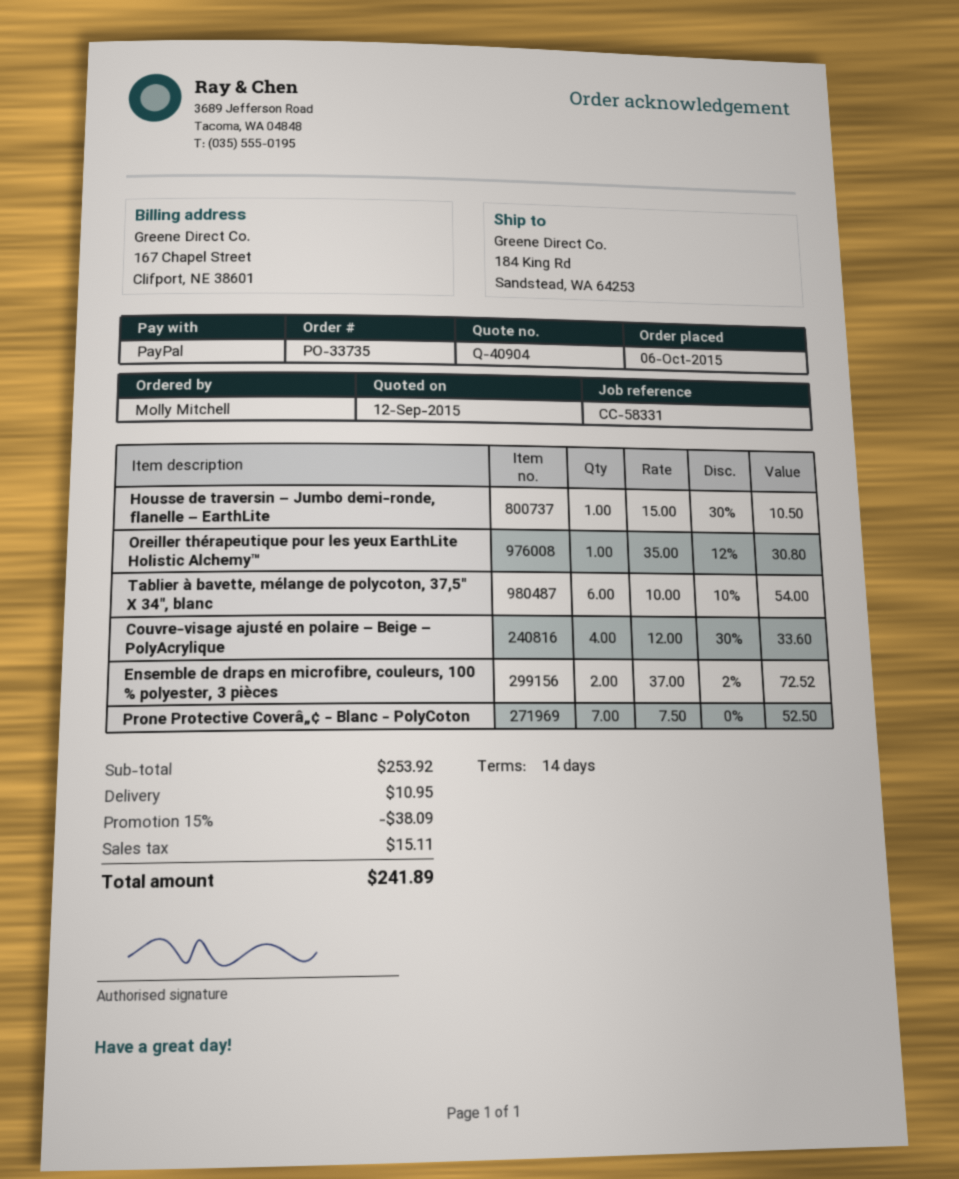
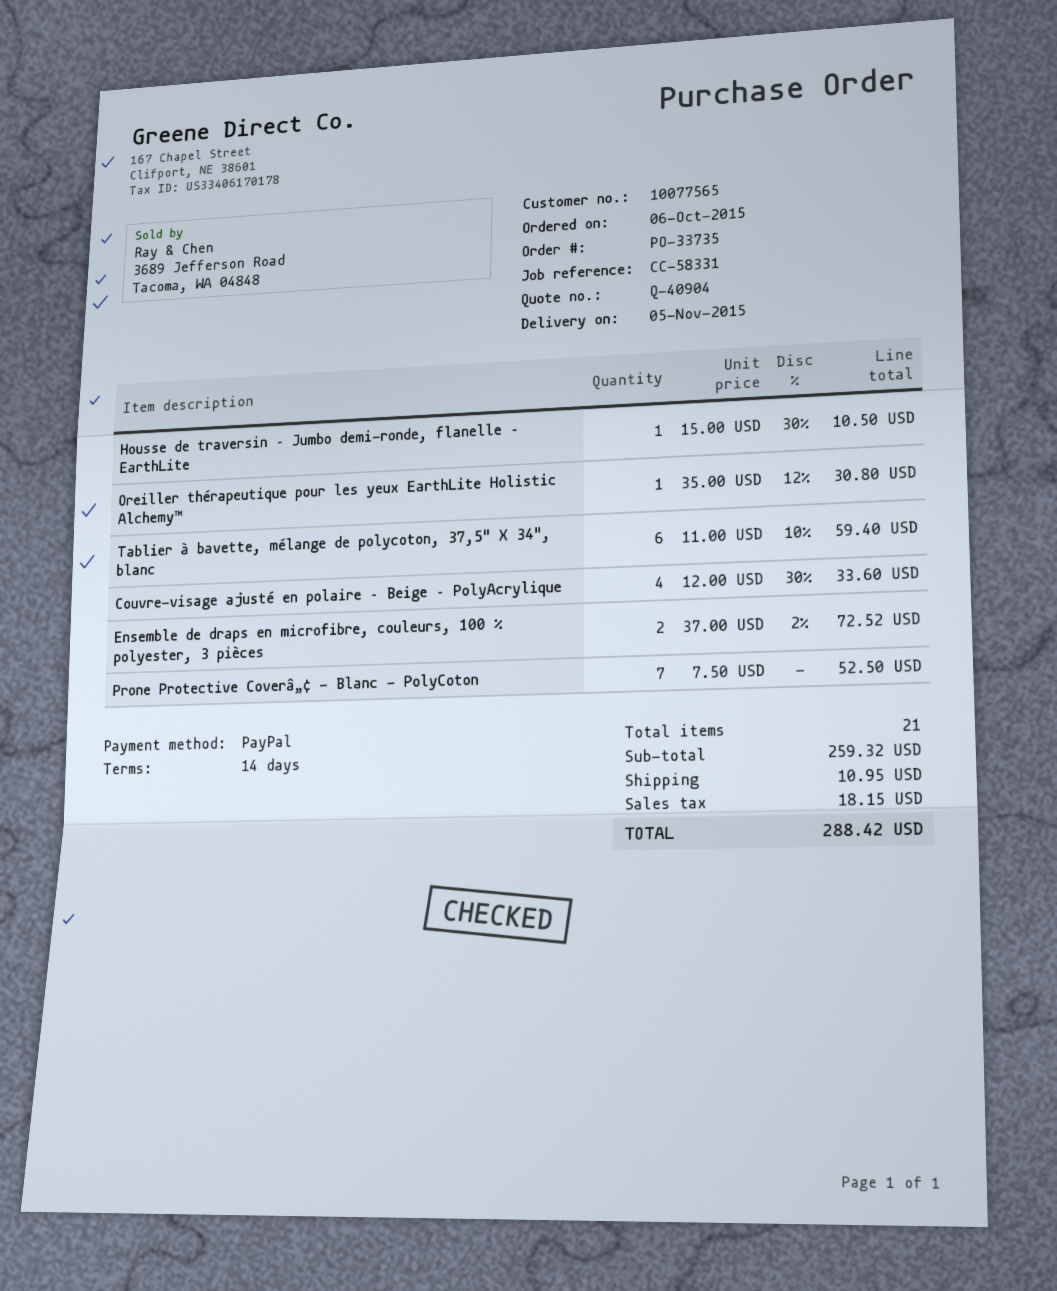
Tablier à bavette, mélange de polycoton, 37,5" X 34", blanc: 6 x 10.00 - 10% = 54.00 -> 6 x 11.00 - 10% = 59.40
subtotal: 253.92 -> 259.32
discount: 15% = 38.09 -> none
tax: 15.11 -> 18.15
total: 241.89 -> 288.42

